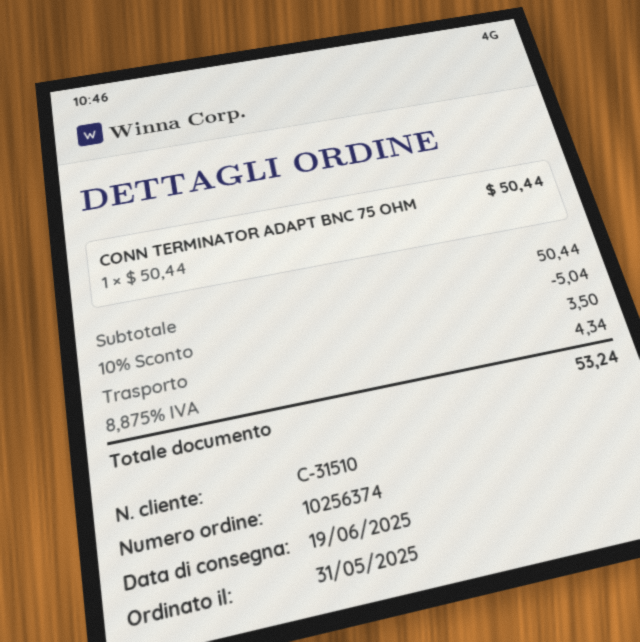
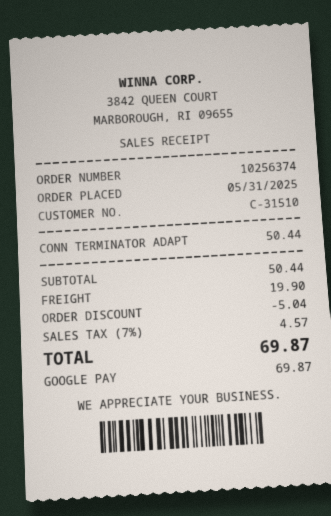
shipping: 3.50 -> 19.90
tax: 8.875% = 4.34 -> 7% = 4.57
total: 53.24 -> 69.87

